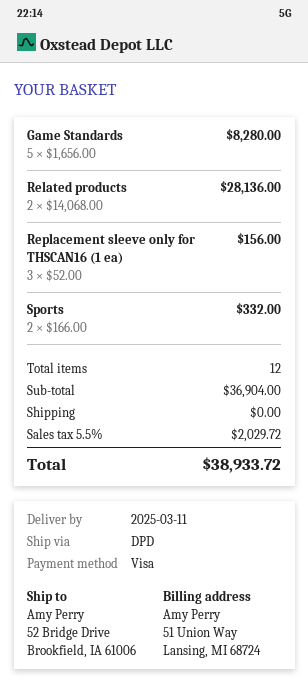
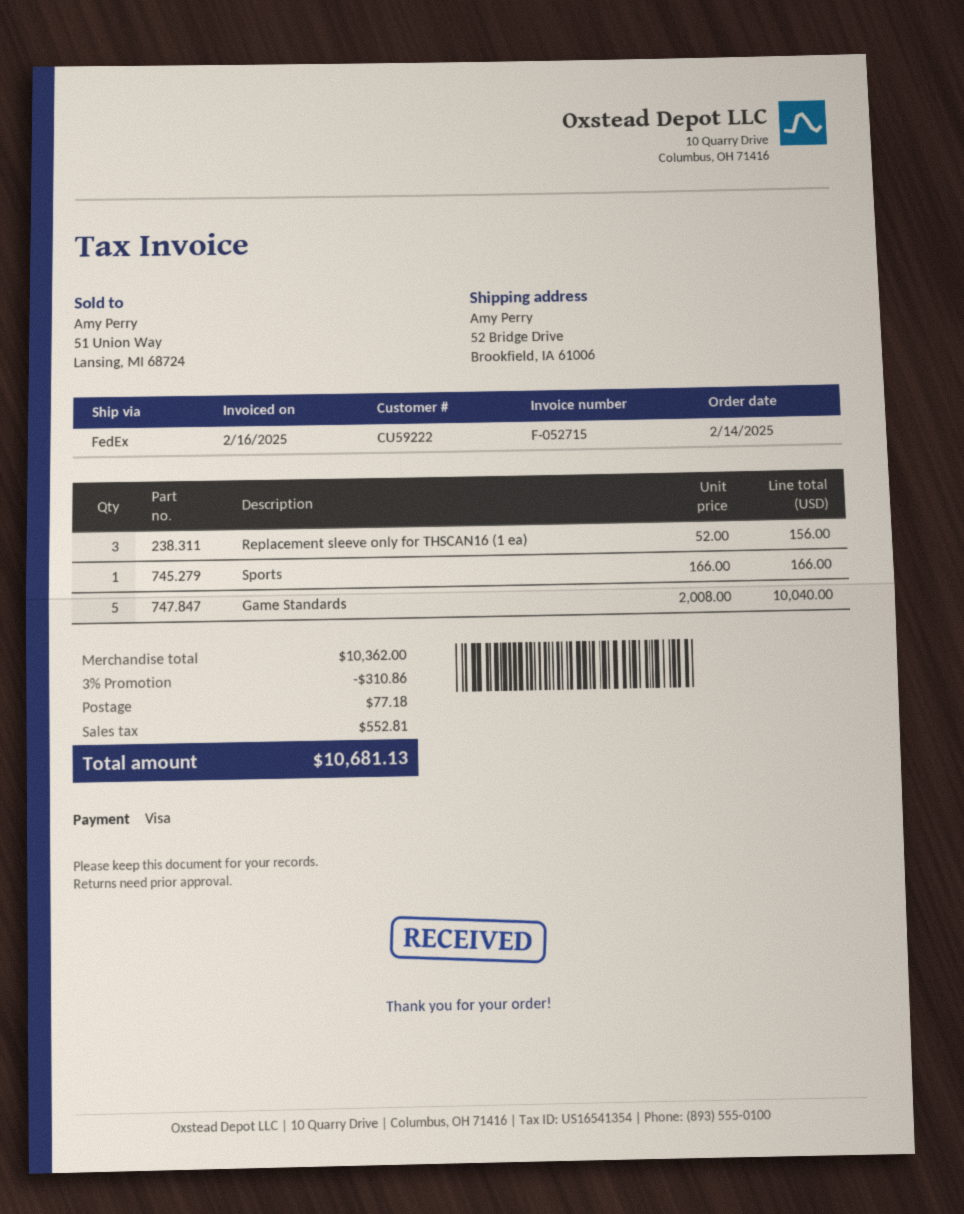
shipping method: DPD -> FedEx
Game Standards: 5 x 1656.00 = 8280.00 -> 5 x 2008.00 = 10040.00
Related products: 2 x 14068.00 = 28136.00 -> none
Sports: 2 x 166.00 = 332.00 -> 1 x 166.00 = 166.00
subtotal: 36904.00 -> 10362.00
discount: none -> 3% = 310.86
shipping: 0.00 -> 77.18
tax: 2029.72 -> 552.81
total: 38933.72 -> 10681.13

